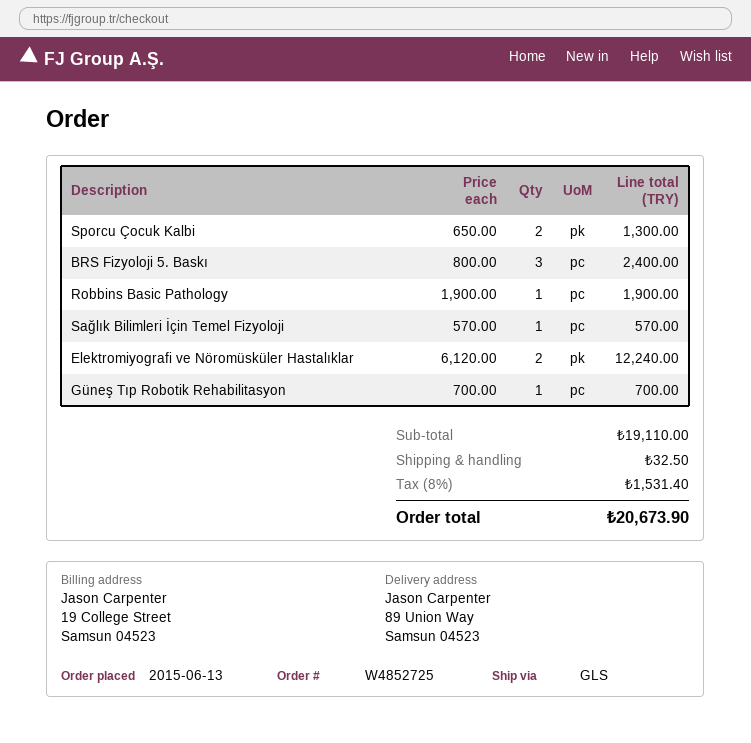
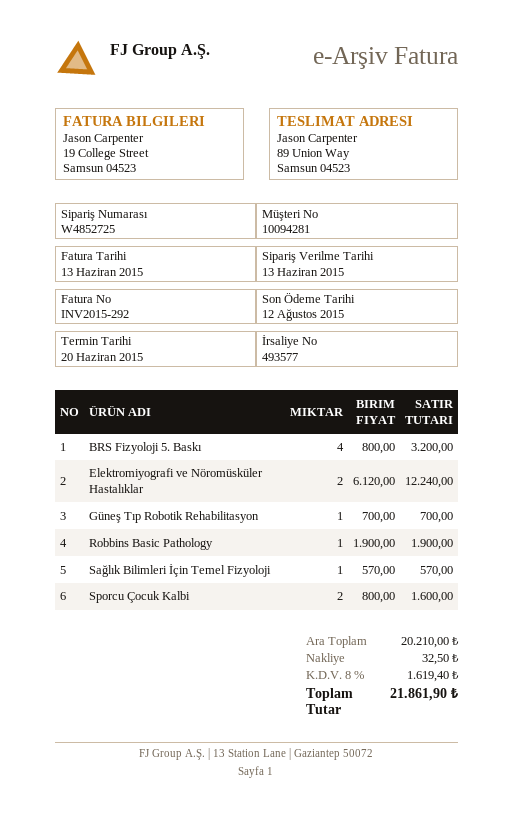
Sporcu Çocuk Kalbi: 2 x 650.00 = 1300.00 -> 2 x 800.00 = 1600.00
BRS Fizyoloji 5. Baskı: 3 x 800.00 = 2400.00 -> 4 x 800.00 = 3200.00
subtotal: 19110.00 -> 20210.00
tax: 8% = 1531.40 -> 8% = 1619.40
total: 20673.90 -> 21861.90

